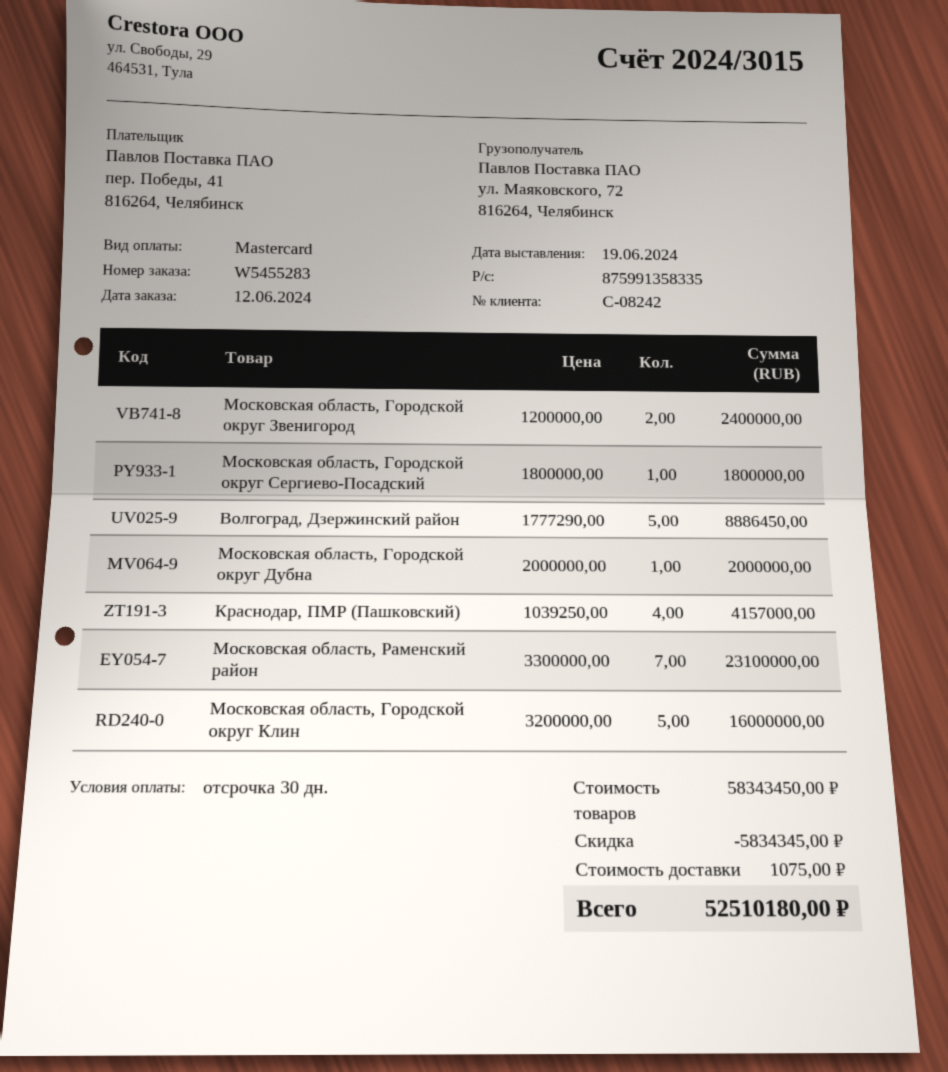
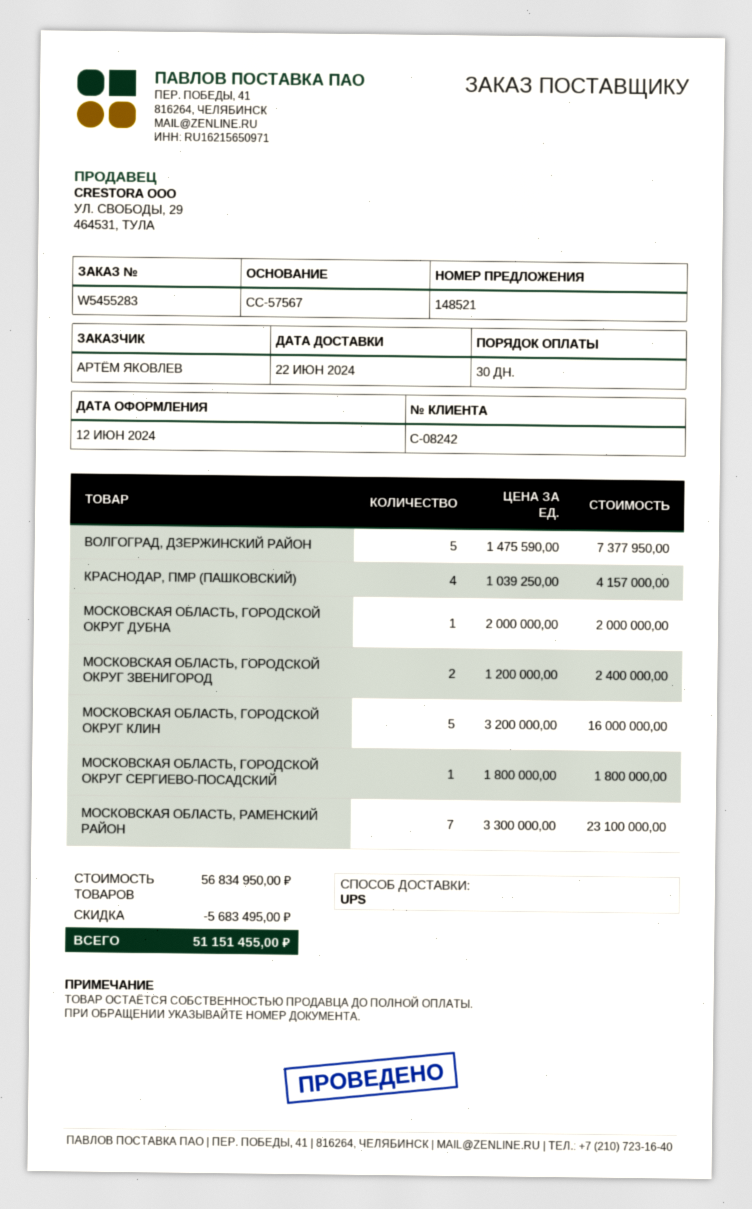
Волгоград, Дзержинский район: 5 x 1777290.00 = 8886450.00 -> 5 x 1475590.00 = 7377950.00
subtotal: 58343450.00 -> 56834950.00
discount: 5834345.00 -> 5683495.00
shipping: 1075.00 -> none
total: 52510180.00 -> 51151455.00

